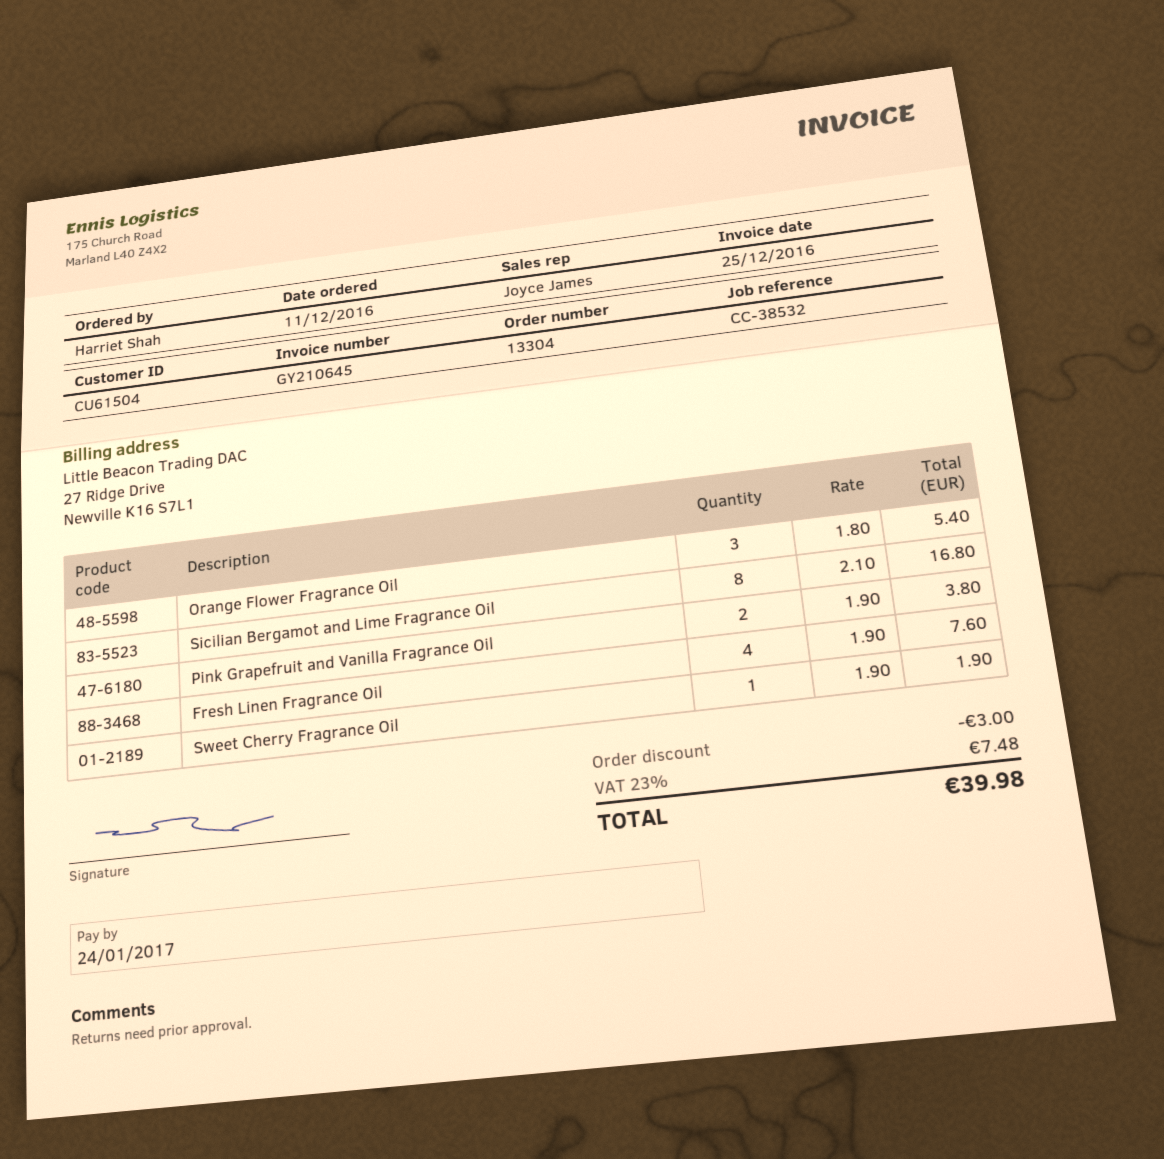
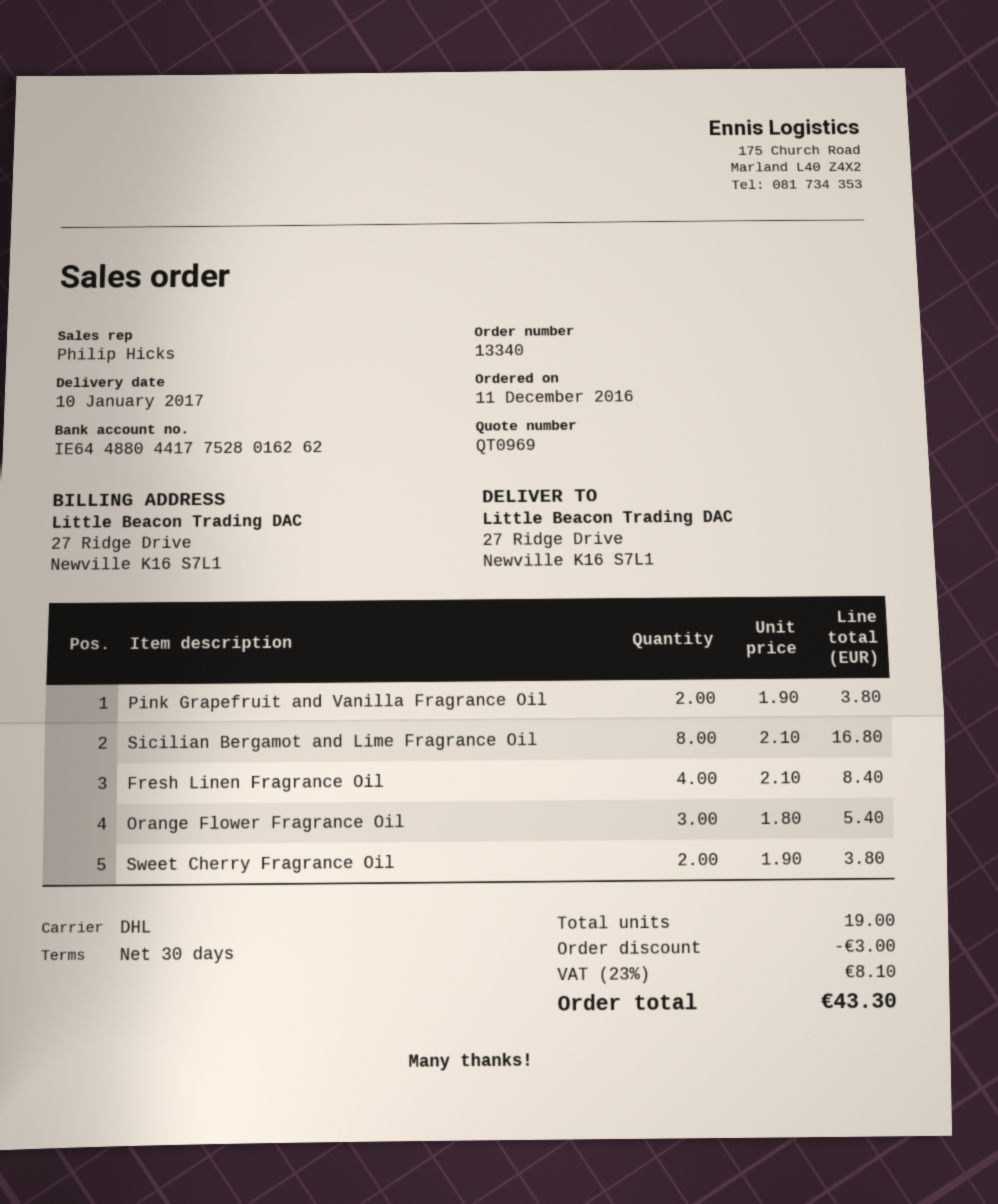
order number: 13304 -> 13340
sales rep: Joyce James -> Philip Hicks
Fresh Linen Fragrance Oil: 4 x 1.90 = 7.60 -> 4 x 2.10 = 8.40
Sweet Cherry Fragrance Oil: 1 x 1.90 = 1.90 -> 2 x 1.90 = 3.80
tax: 23% = 7.48 -> 23% = 8.10
total: 39.98 -> 43.30

